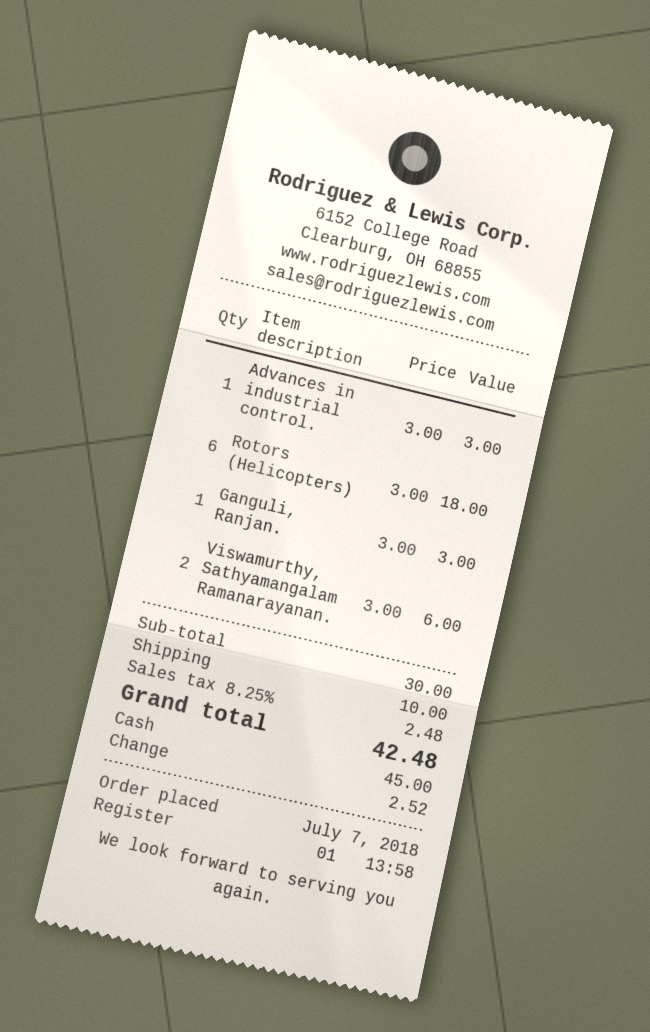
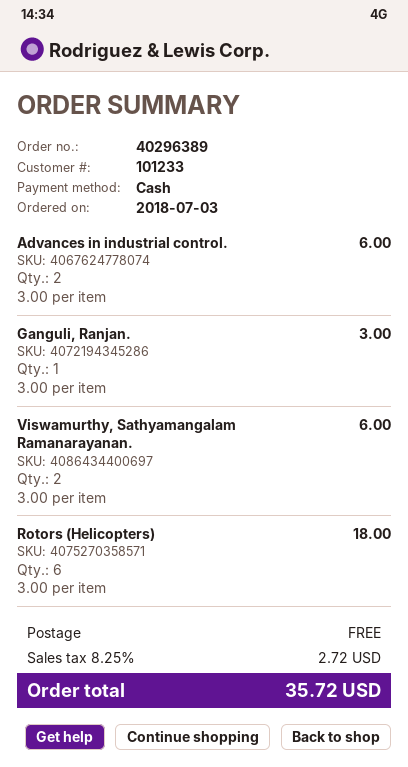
order date: 2018-07-07 -> 2018-07-03
Advances in industrial control.: 1 x 3.00 = 3.00 -> 2 x 3.00 = 6.00
shipping: 10.00 -> 0.00
tax: 8.25% = 2.48 -> 8.25% = 2.72
total: 42.48 -> 35.72

